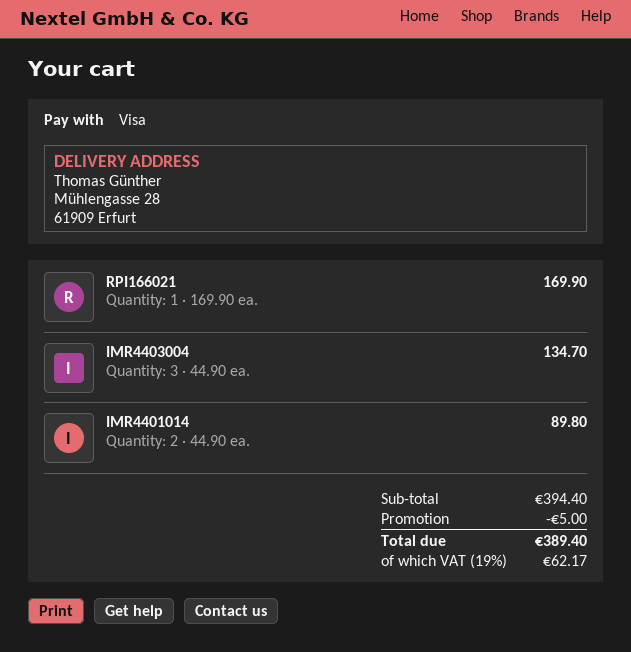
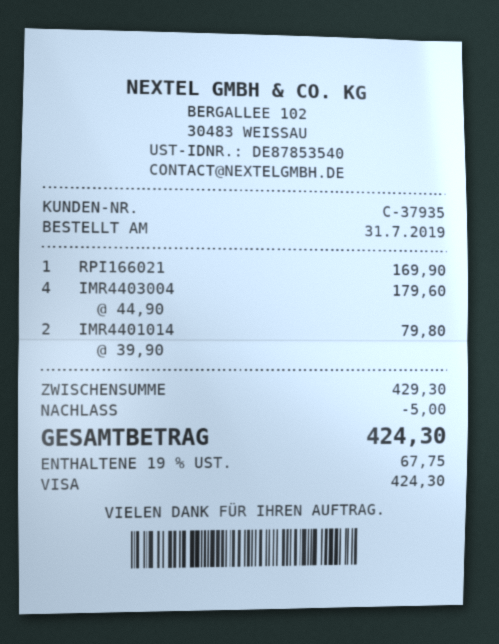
IMR4403004: 3 x 44.90 = 134.70 -> 4 x 44.90 = 179.60
IMR4401014: 2 x 44.90 = 89.80 -> 2 x 39.90 = 79.80
subtotal: 394.40 -> 429.30
tax: 19% = 62.17 -> 19% = 67.75
total: 389.40 -> 424.30

